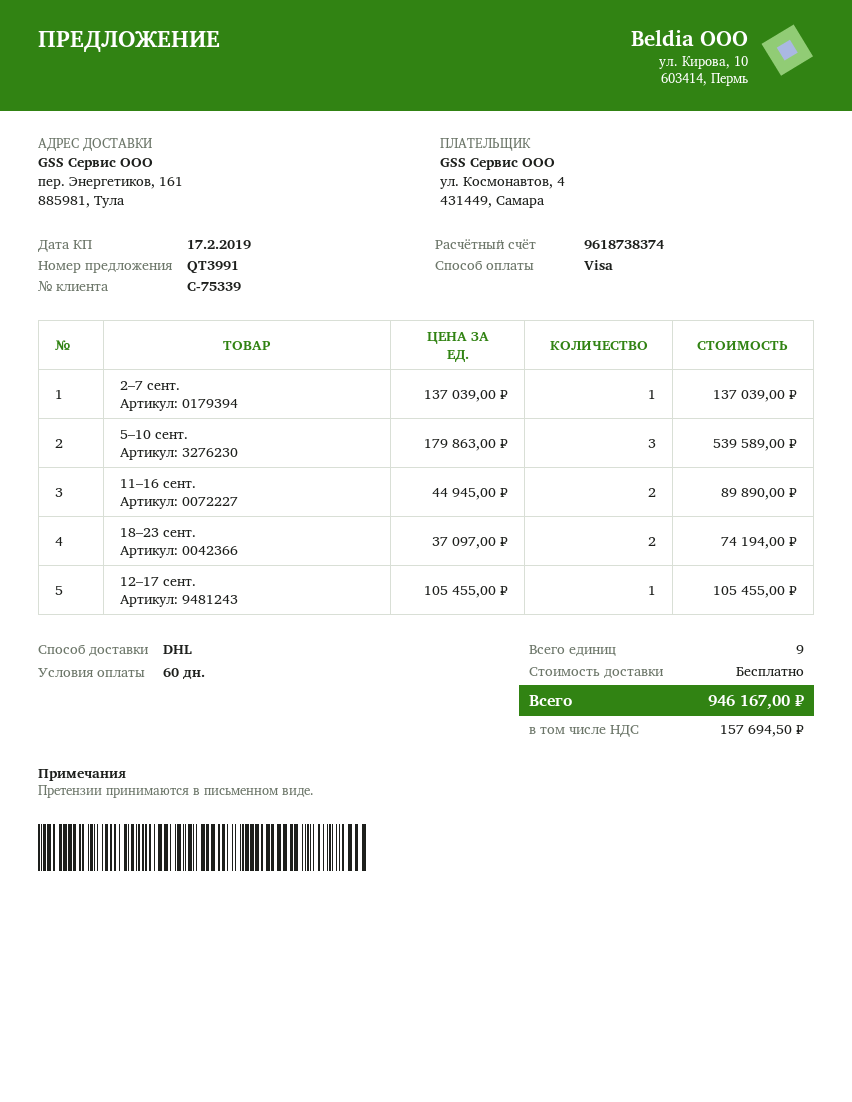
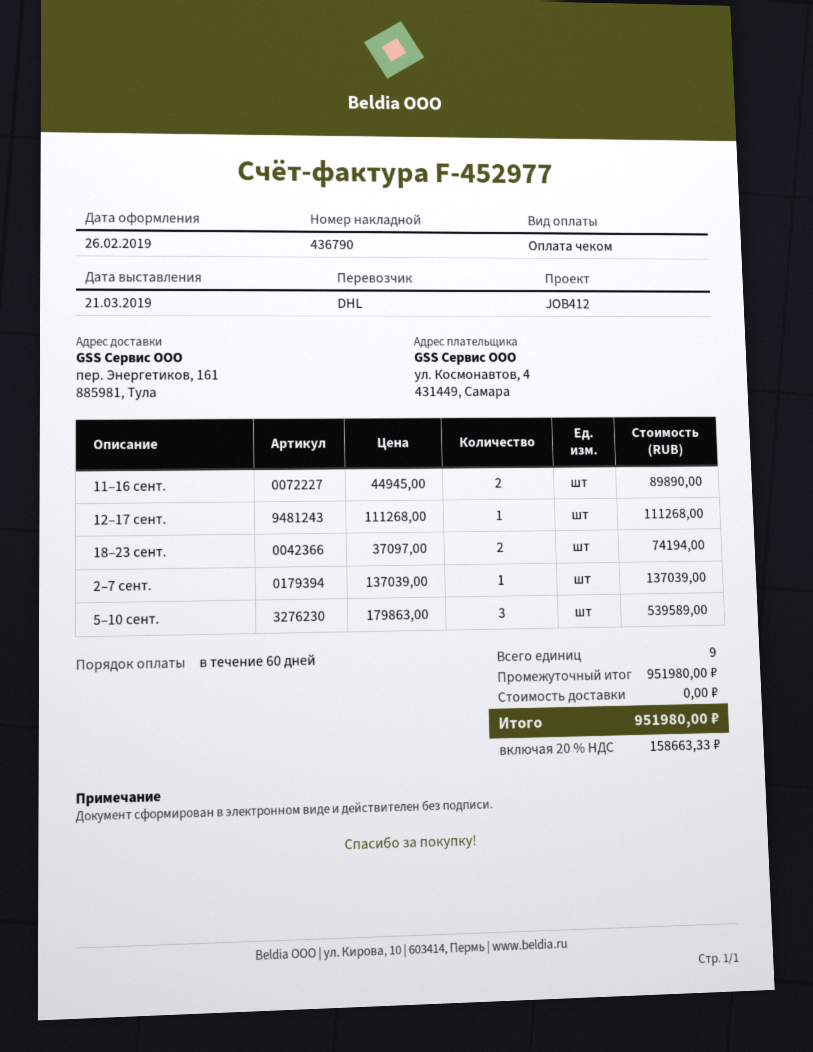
payment method: Visa -> cheque
12–17 сент.: 1 x 105455.00 = 105455.00 -> 1 x 111268.00 = 111268.00
tax: 157694.50 -> 158663.33
total: 946167.00 -> 951980.00

